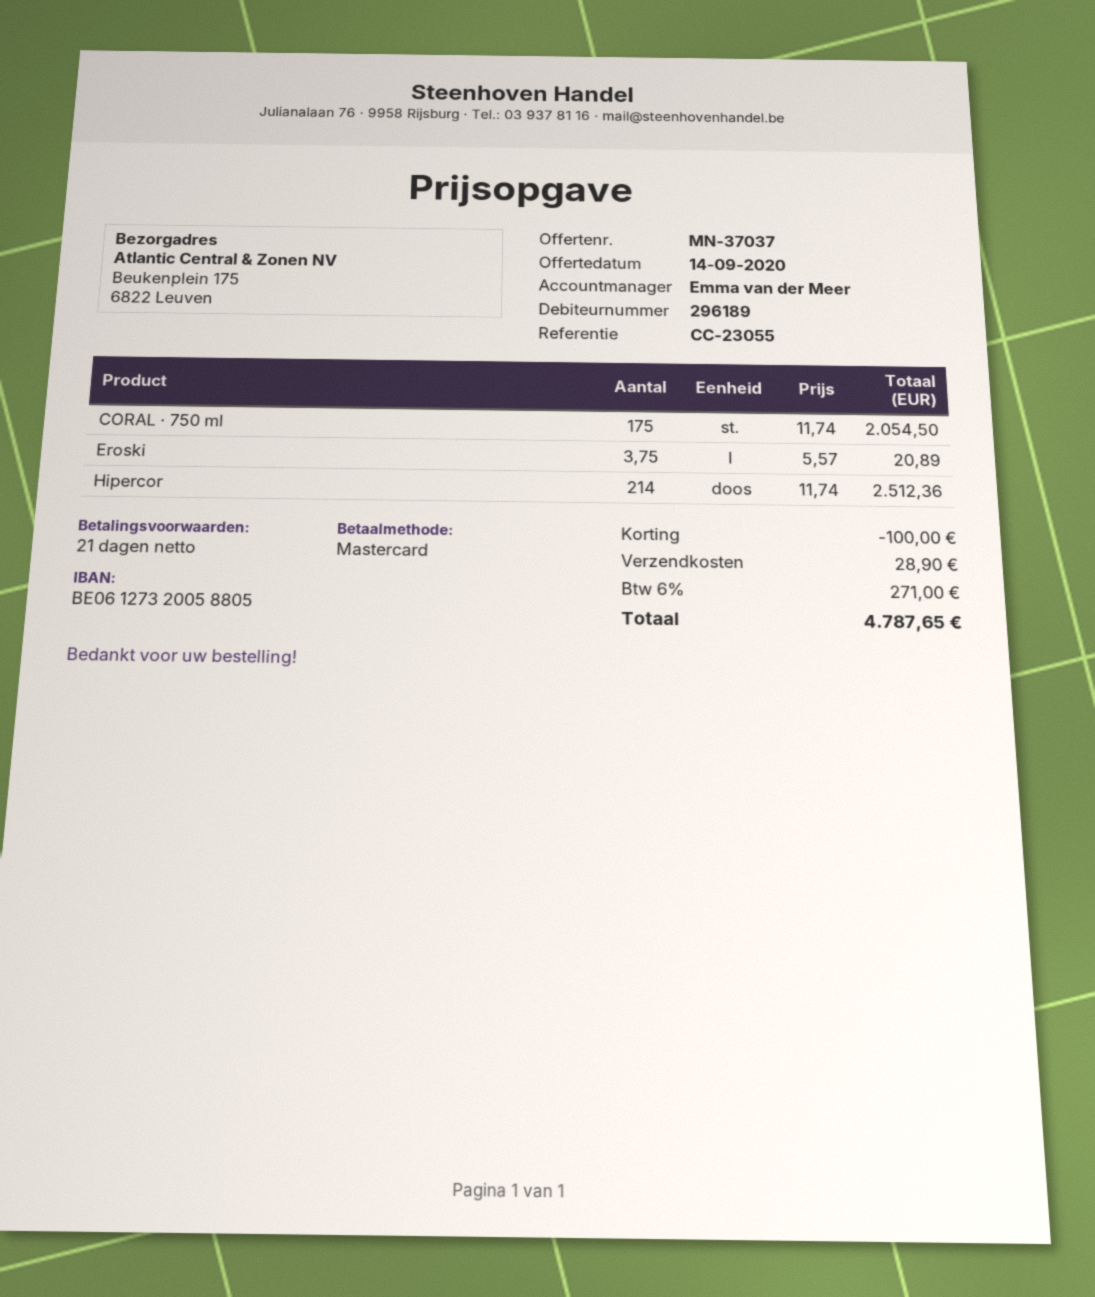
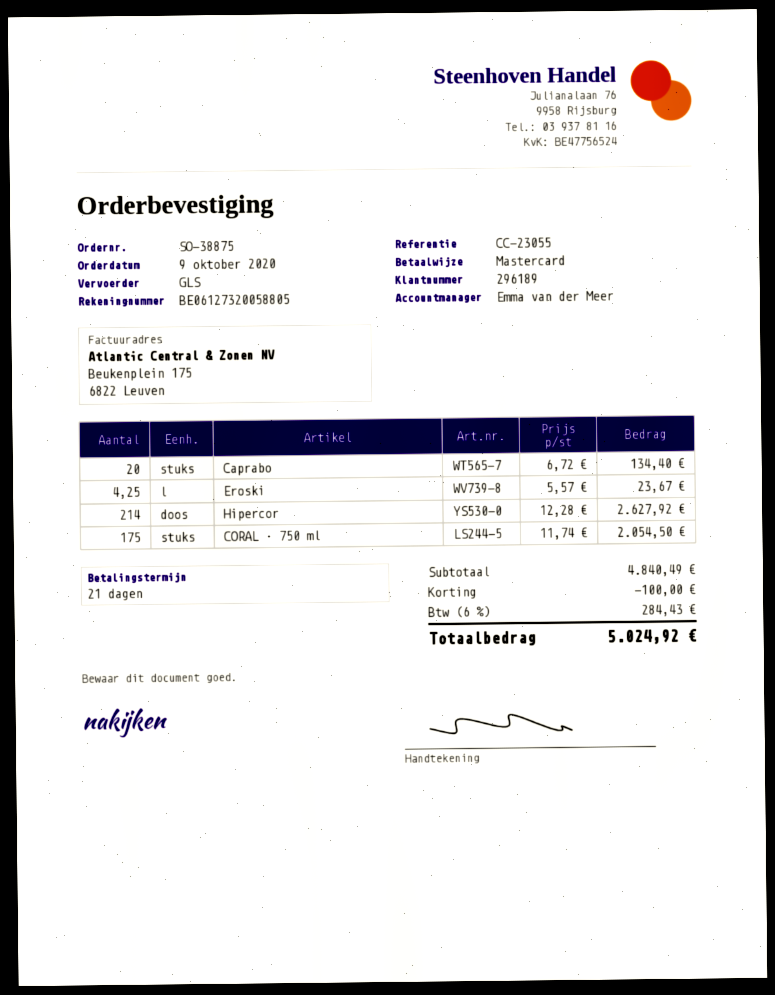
Eroski: 3.75 x 5.57 = 20.89 -> 4.25 x 5.57 = 23.67
Hipercor: 214 x 11.74 = 2512.36 -> 214 x 12.28 = 2627.92
Caprabo: none -> 20 x 6.72 = 134.40
shipping: 28.90 -> none
tax: 6% = 271.00 -> 6% = 284.43
total: 4787.65 -> 5024.92

